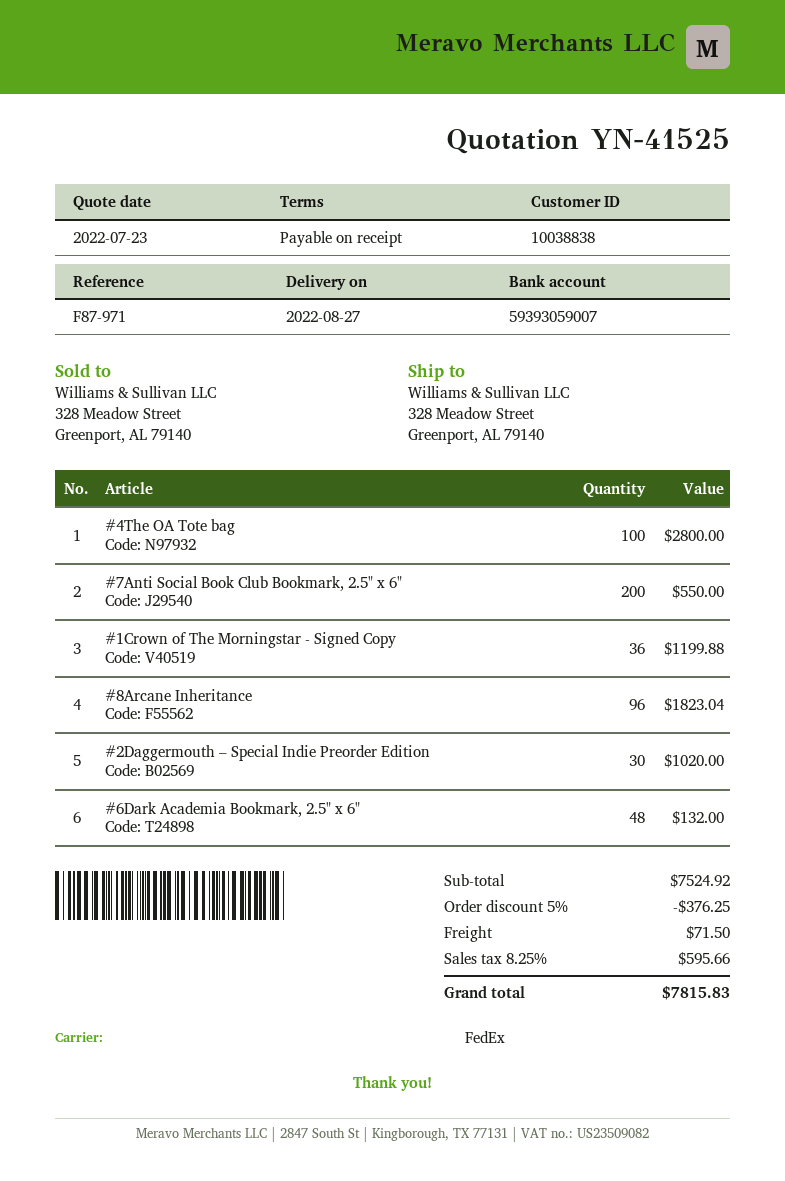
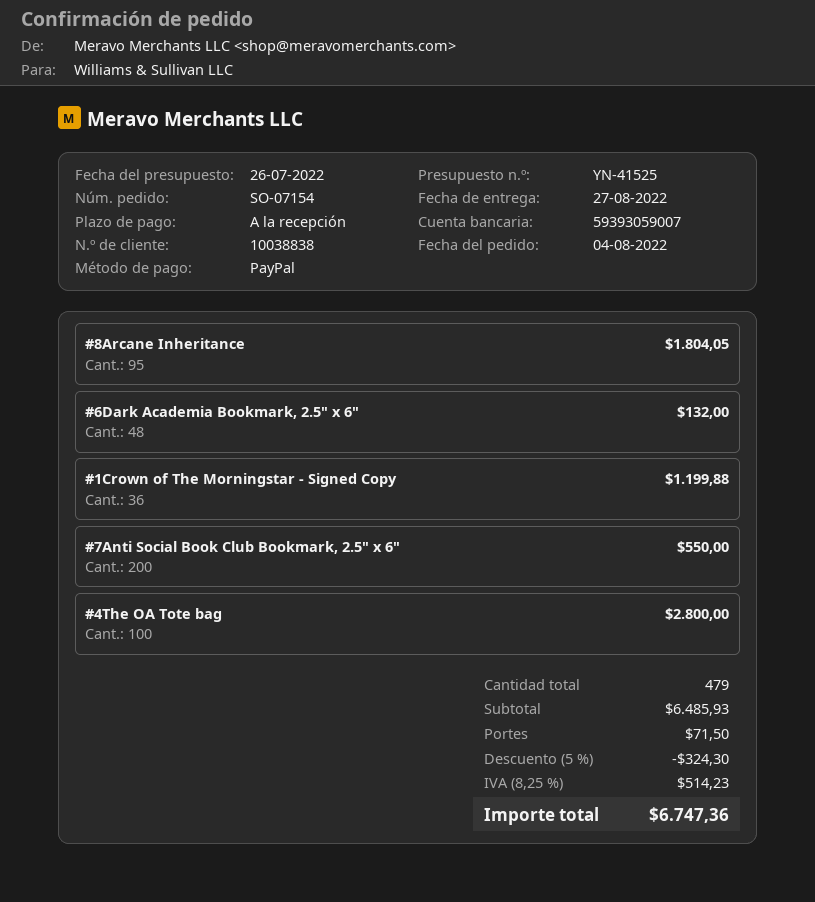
quote date: 2022-07-23 -> 2022-07-26
#8Arcane Inheritance: 96 for 1823.04 -> 95 for 1804.05
#2Daggermouth – Special Indie Preorder Edition: 30 for 1020.00 -> none
subtotal: 7524.92 -> 6485.93
discount: 5% = 376.25 -> 5% = 324.30
tax: 8.25% = 595.66 -> 8.25% = 514.23
total: 7815.83 -> 6747.36

